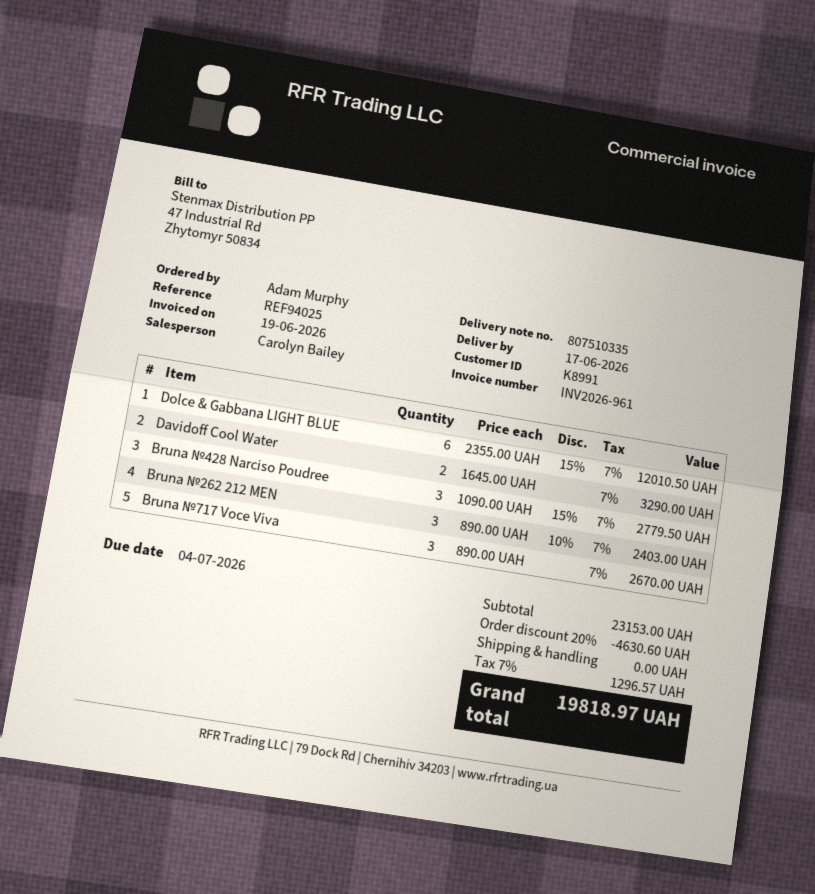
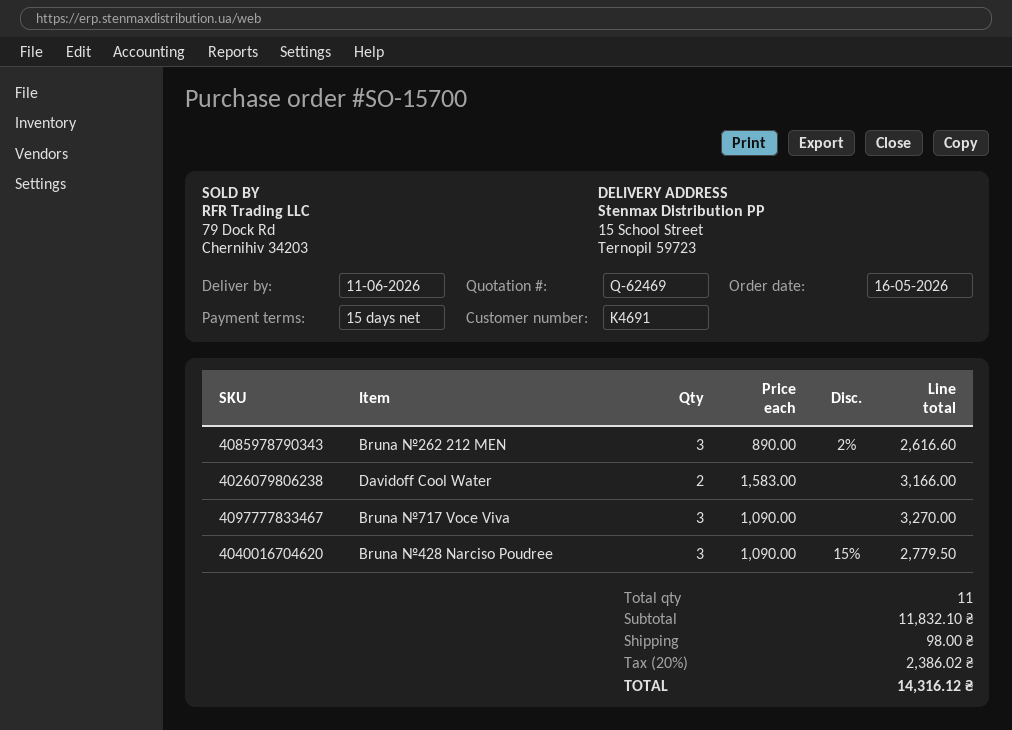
delivery date: 2026-06-17 -> 2026-06-11
customer number: K8991 -> K4691
Dolce & Gabbana LIGHT BLUE: 6 x 2355.00 - 15% = 12010.50 -> none
Davidoff Cool Water: 2 x 1645.00 = 3290.00 -> 2 x 1583.00 = 3166.00
Bruna №262 212 MEN: 3 x 890.00 - 10% = 2403.00 -> 3 x 890.00 - 2% = 2616.60
Bruna №717 Voce Viva: 3 x 890.00 = 2670.00 -> 3 x 1090.00 = 3270.00
subtotal: 23153.00 -> 11832.10
discount: 20% = 4630.60 -> none
shipping: 0.00 -> 98.00
tax: 7% = 1296.57 -> 20% = 2386.02
total: 19818.97 -> 14316.12

